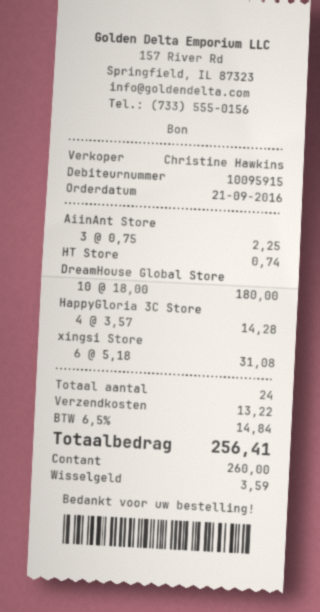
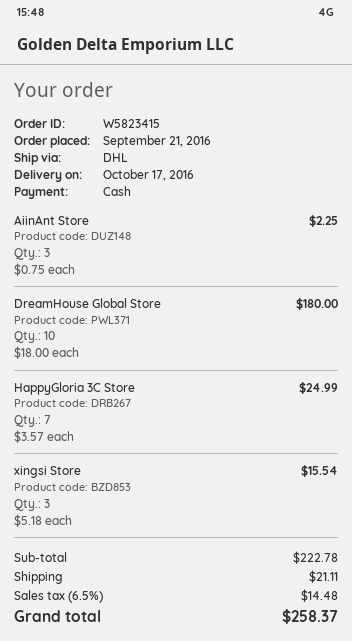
HT Store: 1 x 0.74 = 0.74 -> none
HappyGloria 3C Store: 4 x 3.57 = 14.28 -> 7 x 3.57 = 24.99
xingsi Store: 6 x 5.18 = 31.08 -> 3 x 5.18 = 15.54
shipping: 13.22 -> 21.11
tax: 6.5% = 14.84 -> 6.5% = 14.48
total: 256.41 -> 258.37

